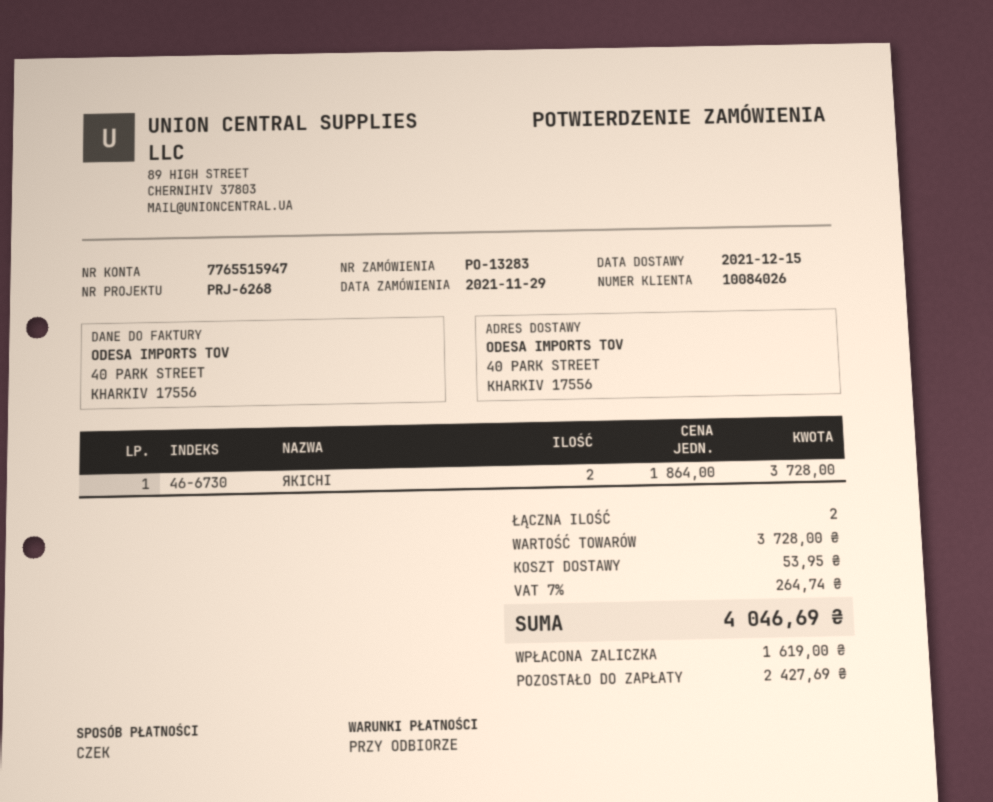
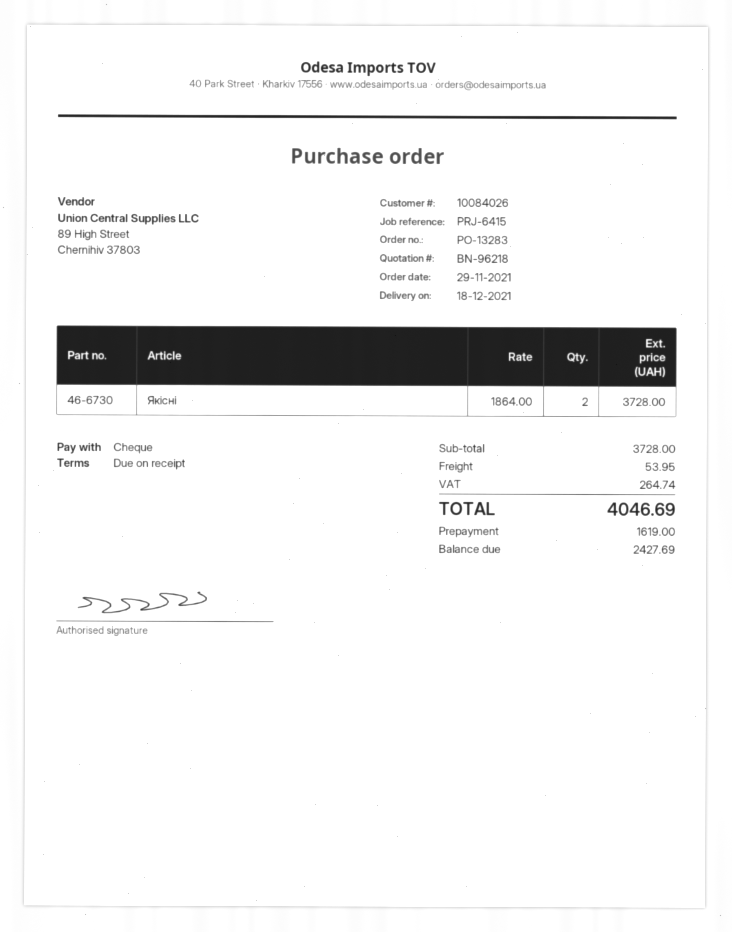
delivery date: 2021-12-15 -> 2021-12-18
reference: PRJ-6268 -> PRJ-6415

